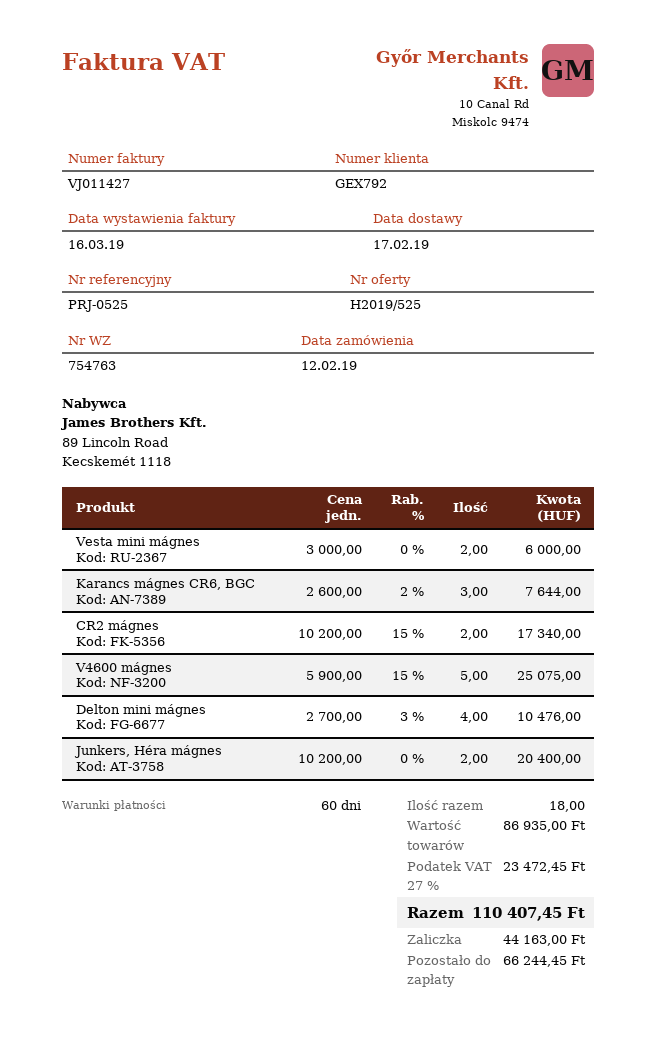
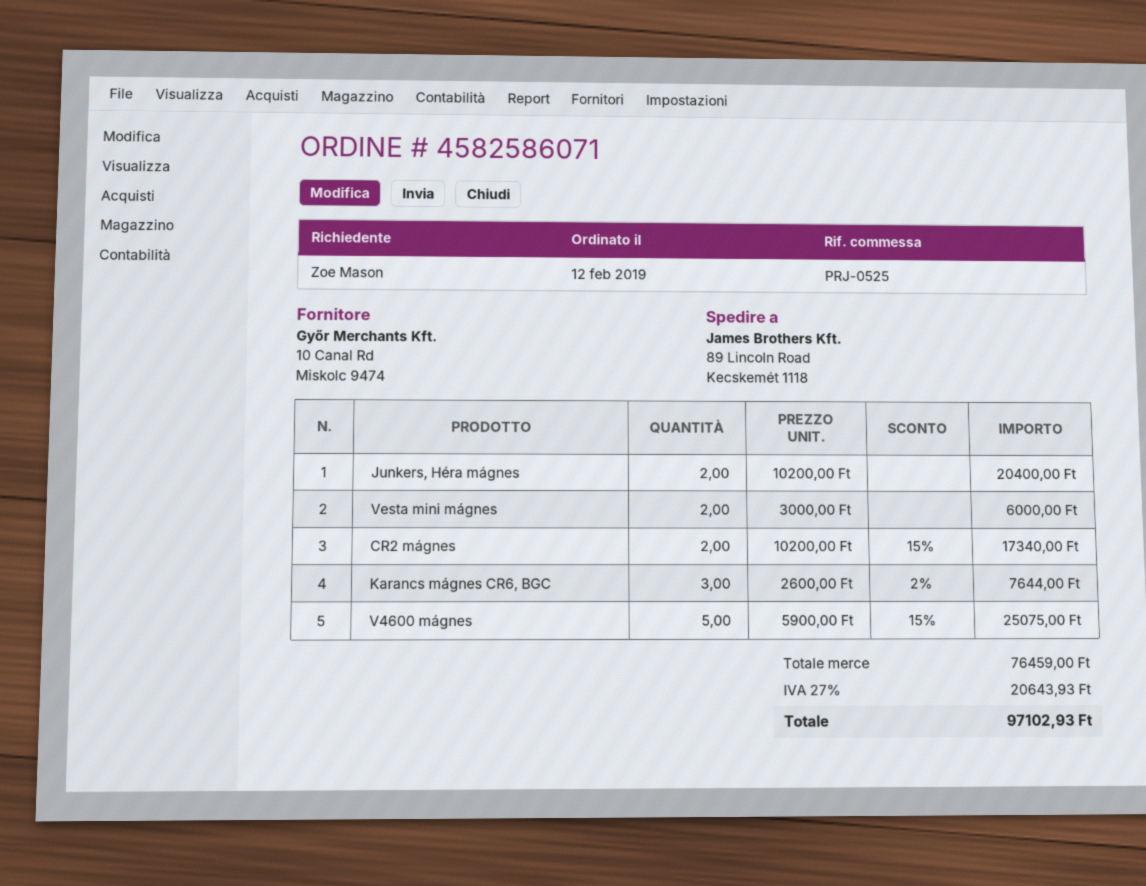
Delton mini mágnes: 4 x 2700.00 - 3% = 10476.00 -> none
subtotal: 86935.00 -> 76459.00
tax: 27% = 23472.45 -> 27% = 20643.93
total: 110407.45 -> 97102.93

